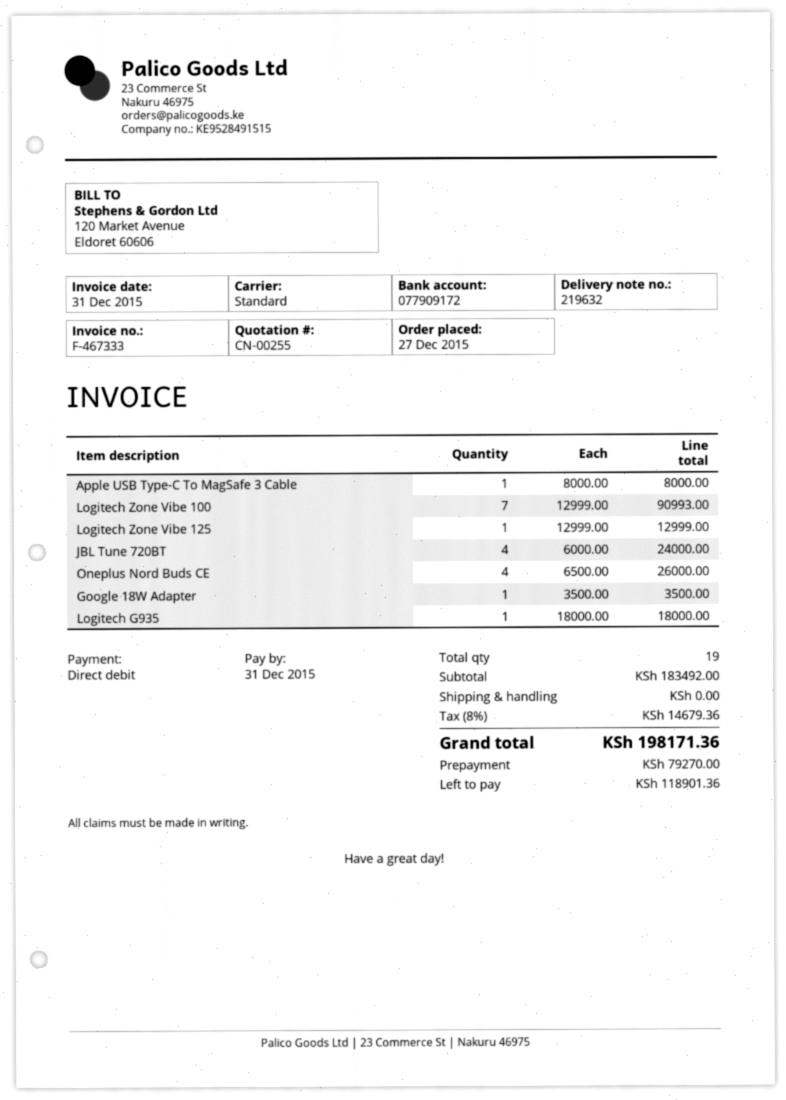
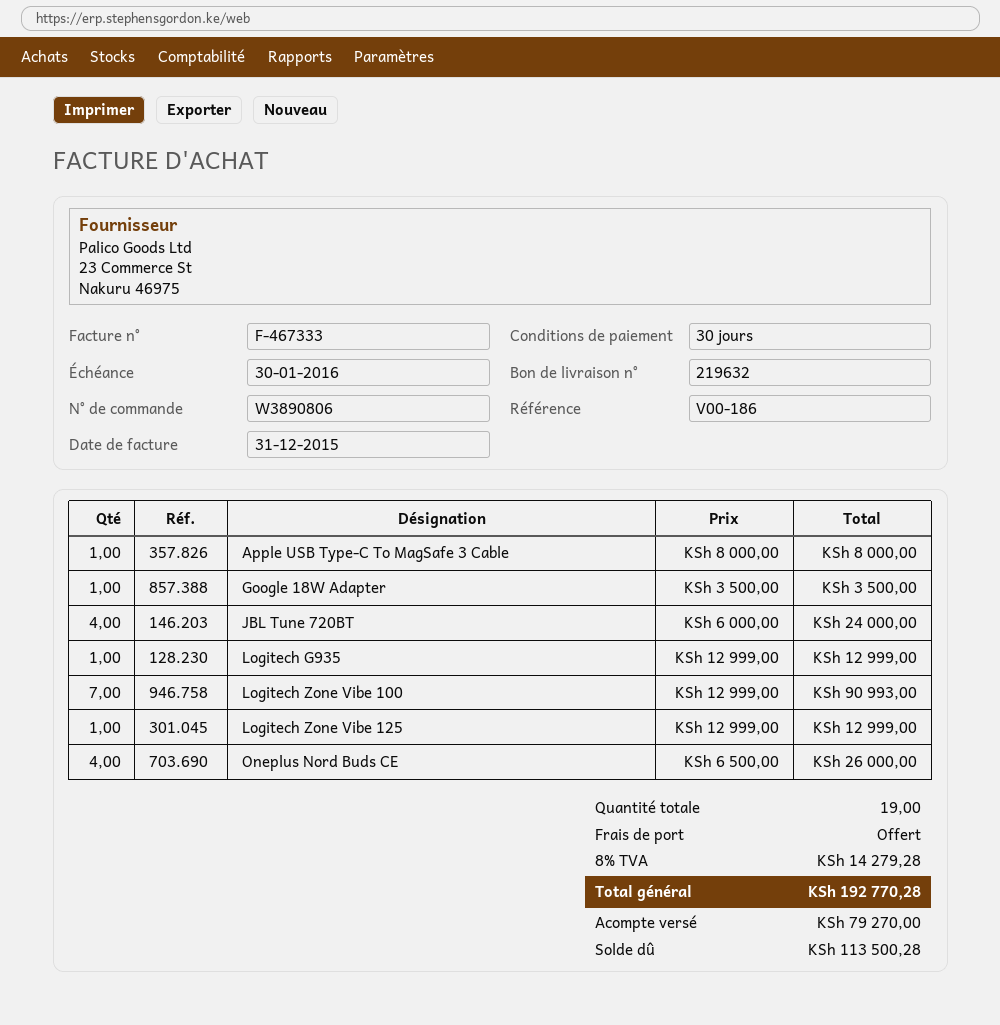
due date: 2015-12-31 -> 2016-01-30
Logitech G935: 1 x 18000.00 = 18000.00 -> 1 x 12999.00 = 12999.00
tax: 8% = 14679.36 -> 8% = 14279.28
total: 198171.36 -> 192770.28
balance: 118901.36 -> 113500.28

